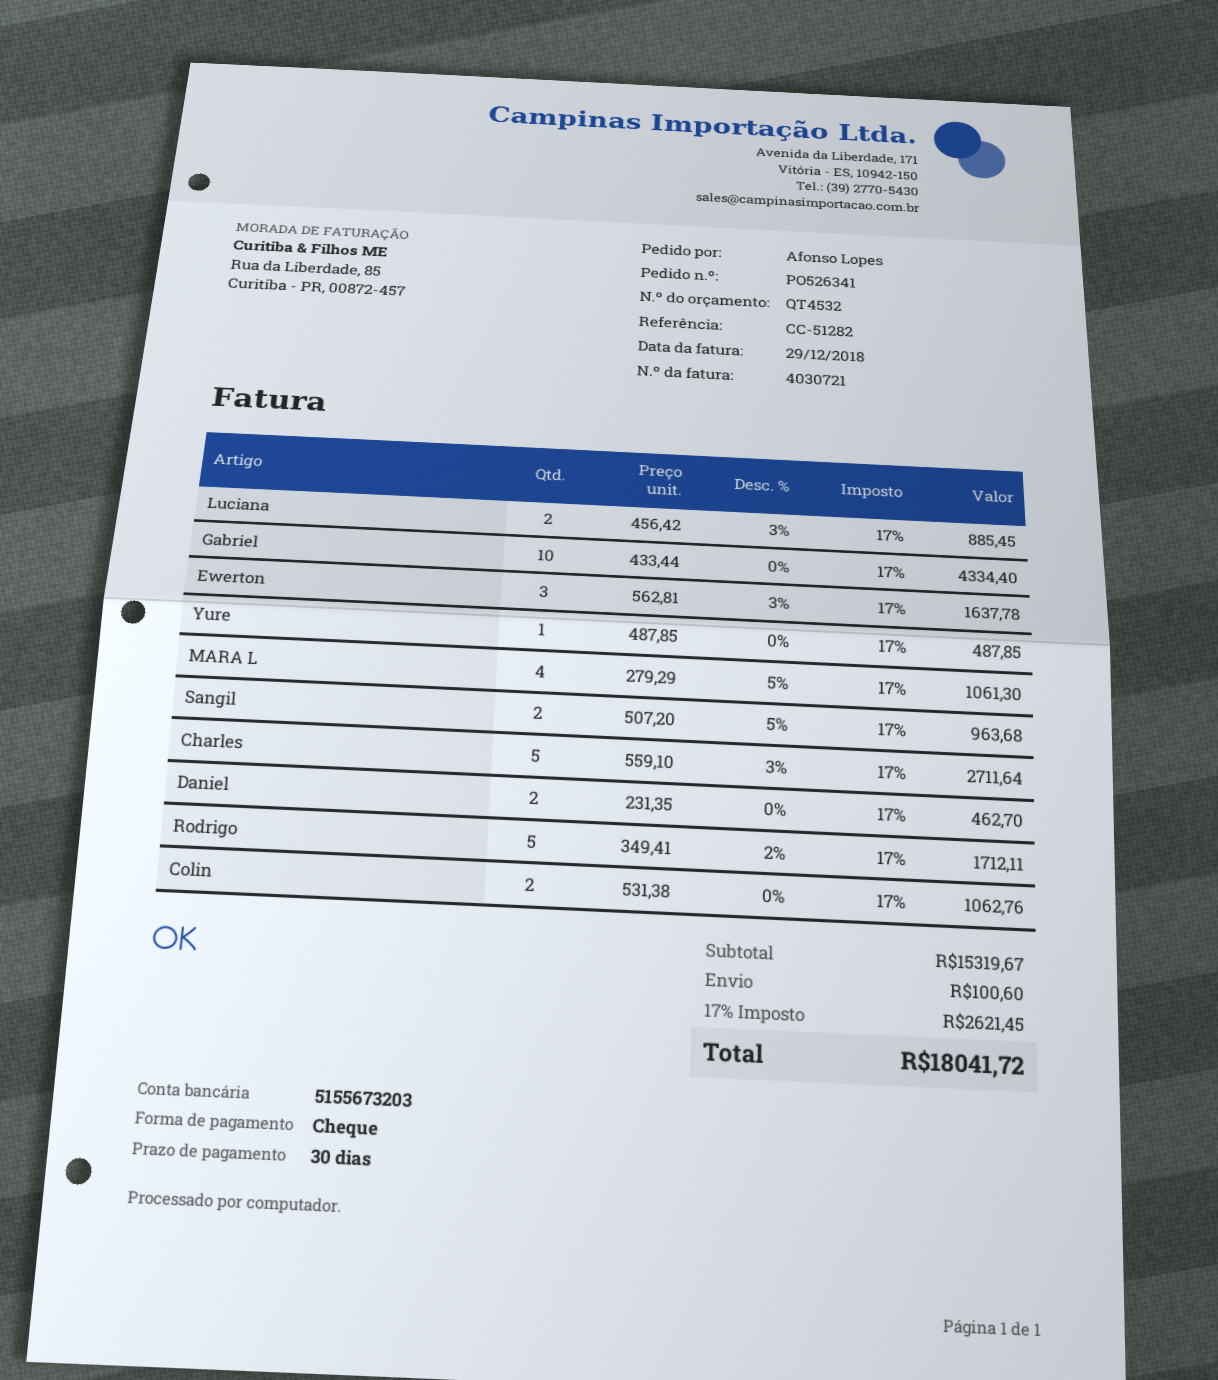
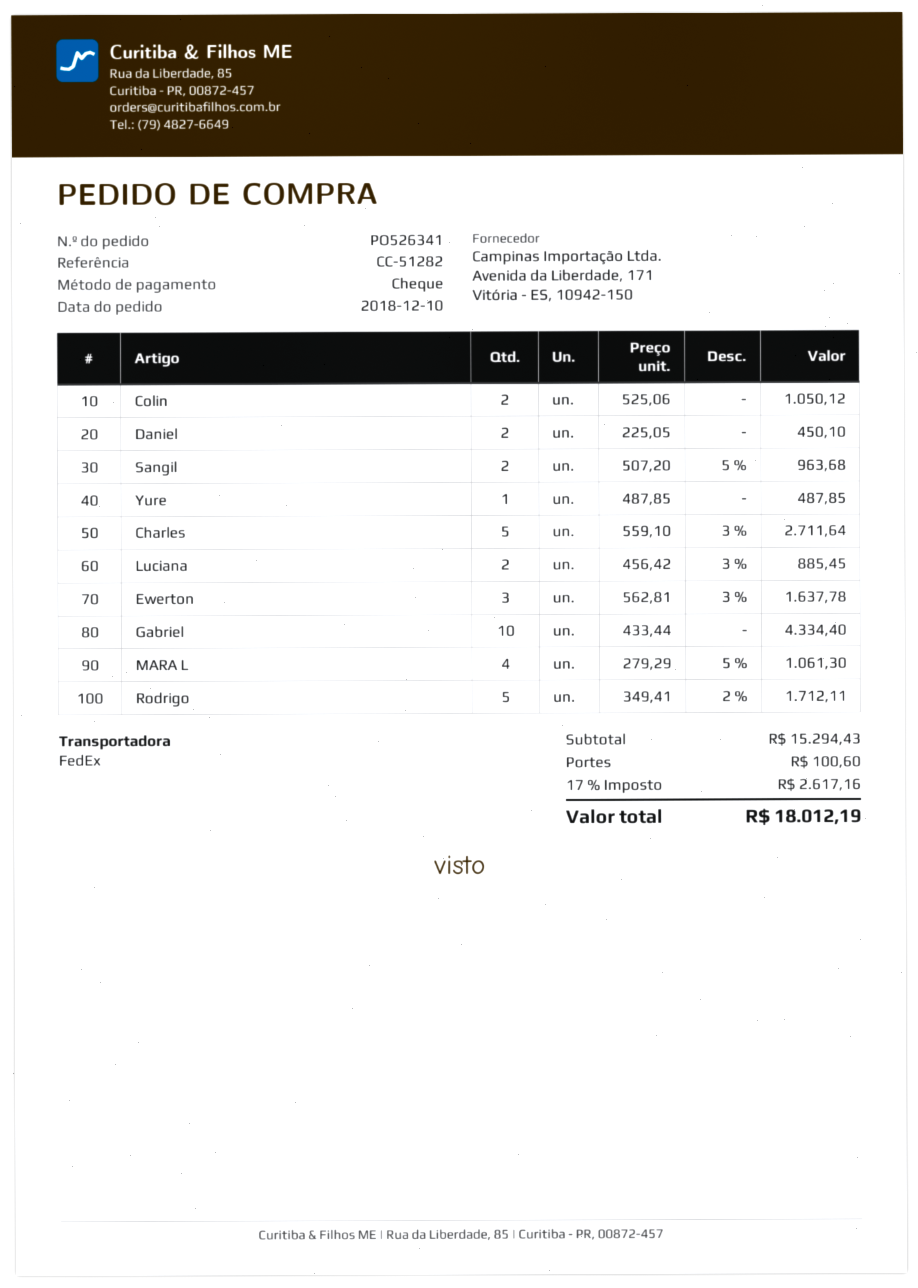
Daniel: 2 x 231.35 = 462.70 -> 2 x 225.05 = 450.10
Colin: 2 x 531.38 = 1062.76 -> 2 x 525.06 = 1050.12
subtotal: 15319.67 -> 15294.43
tax: 17% = 2621.45 -> 17% = 2617.16
total: 18041.72 -> 18012.19

